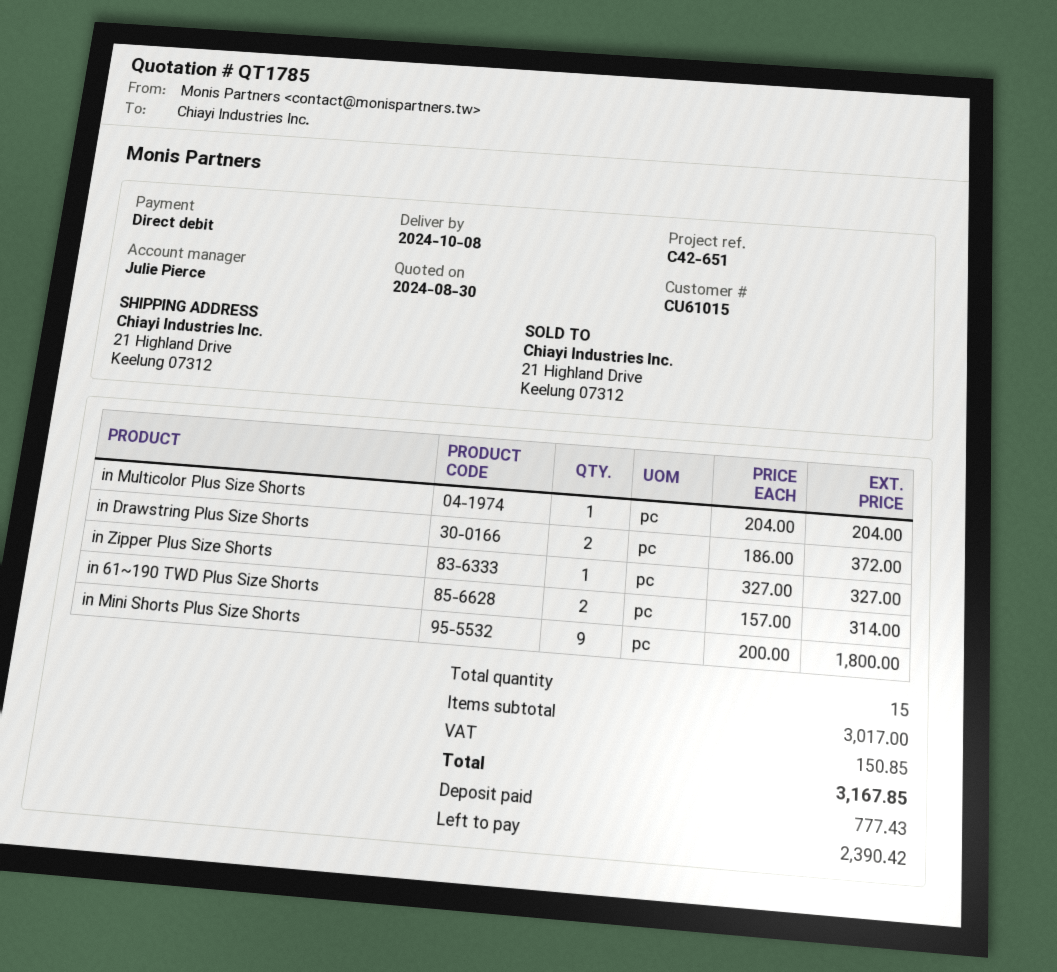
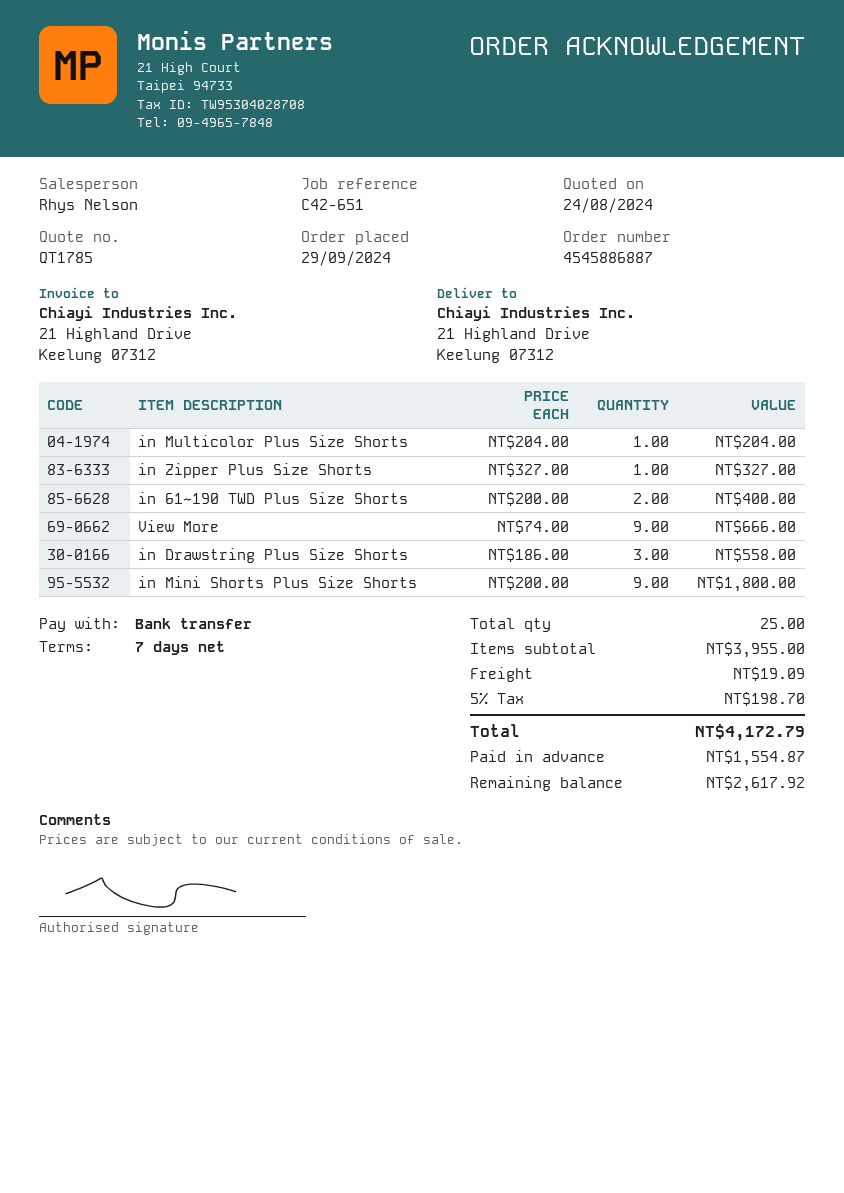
quote date: 2024-08-30 -> 2024-08-24
sales rep: Julie Pierce -> Rhys Nelson
payment method: direct debit -> bank transfer
in Drawstring Plus Size Shorts: 2 x 186.00 = 372.00 -> 3 x 186.00 = 558.00
in 61~190 TWD Plus Size Shorts: 2 x 157.00 = 314.00 -> 2 x 200.00 = 400.00
View More: none -> 9 x 74.00 = 666.00
total quantity: 15 -> 25
subtotal: 3017.00 -> 3955.00
shipping: none -> 19.09
tax: 150.85 -> 198.70
total: 3167.85 -> 4172.79
deposit: 777.43 -> 1554.87
balance: 2390.42 -> 2617.92

